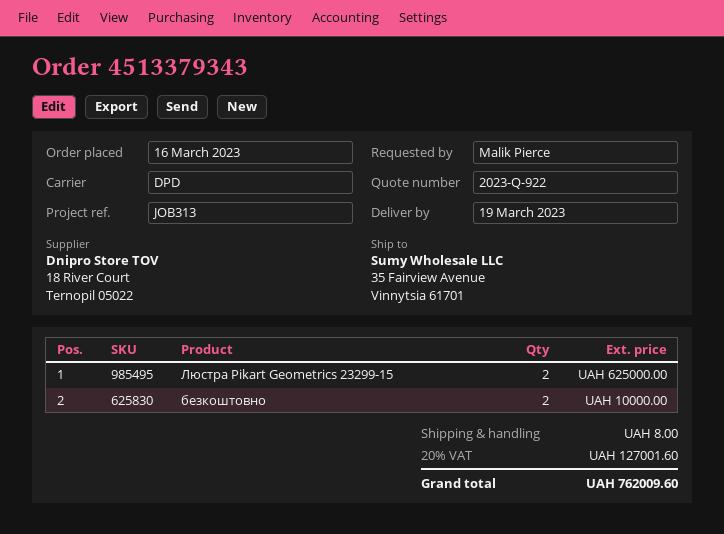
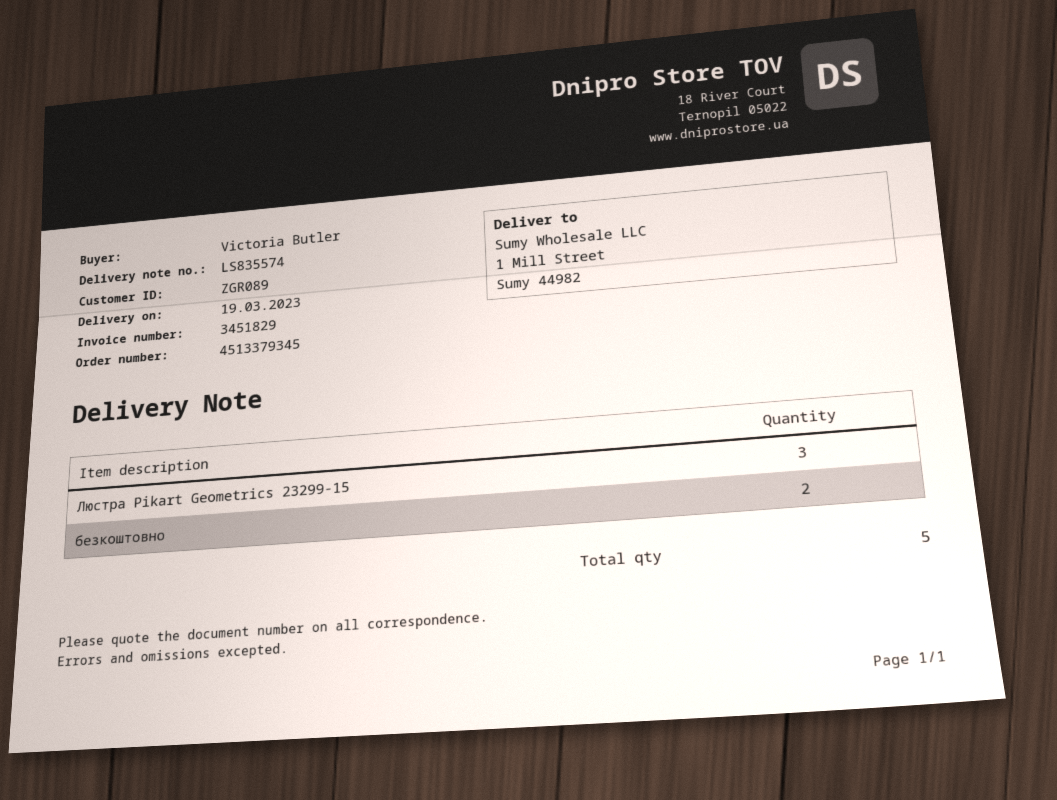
order number: 4513379343 -> 4513379345
ordered by: Malik Pierce -> Victoria Butler
ship to: 35 Fairview Avenue, Vinnytsia 61701 -> 1 Mill Street, Sumy 44982
Люстра Pikart Geometrics 23299-15: 2 -> 3

